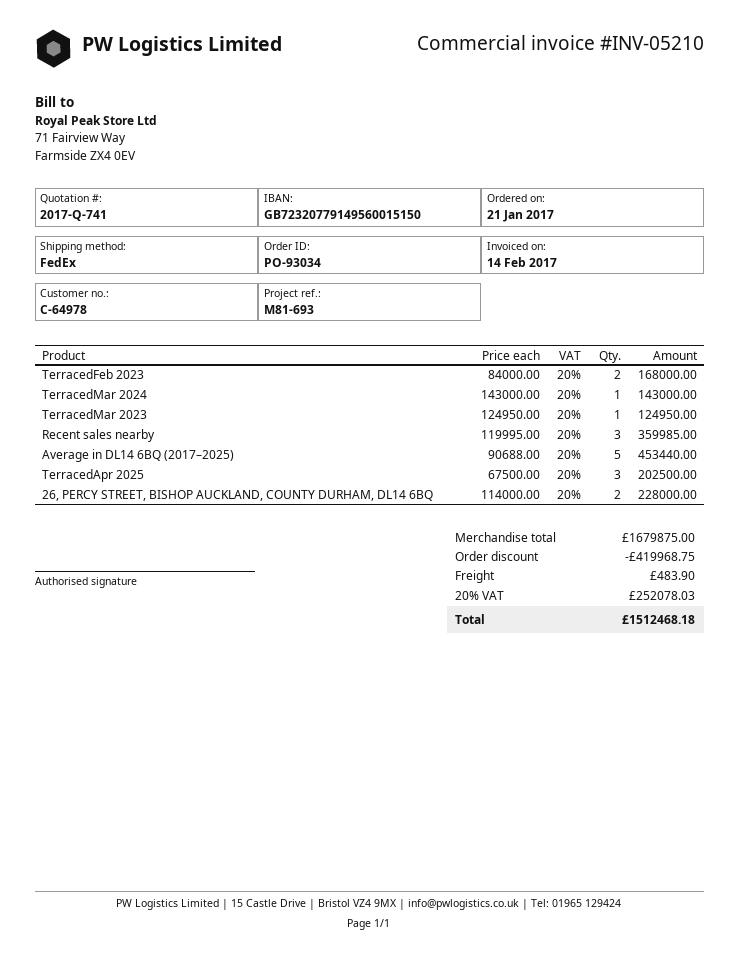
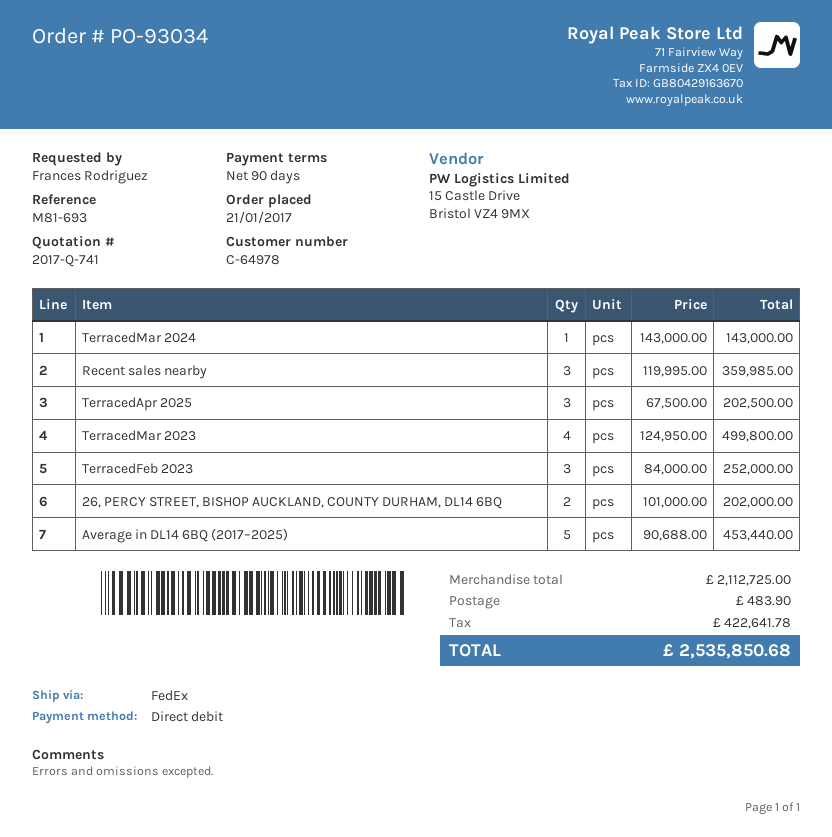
TerracedFeb 2023: 2 x 84000.00 = 168000.00 -> 3 x 84000.00 = 252000.00
TerracedMar 2023: 1 x 124950.00 = 124950.00 -> 4 x 124950.00 = 499800.00
26, PERCY STREET, BISHOP AUCKLAND, COUNTY DURHAM, DL14 6BQ: 2 x 114000.00 = 228000.00 -> 2 x 101000.00 = 202000.00
subtotal: 1679875.00 -> 2112725.00
discount: 419968.75 -> none
tax: 252078.03 -> 422641.78
total: 1512468.18 -> 2535850.68

